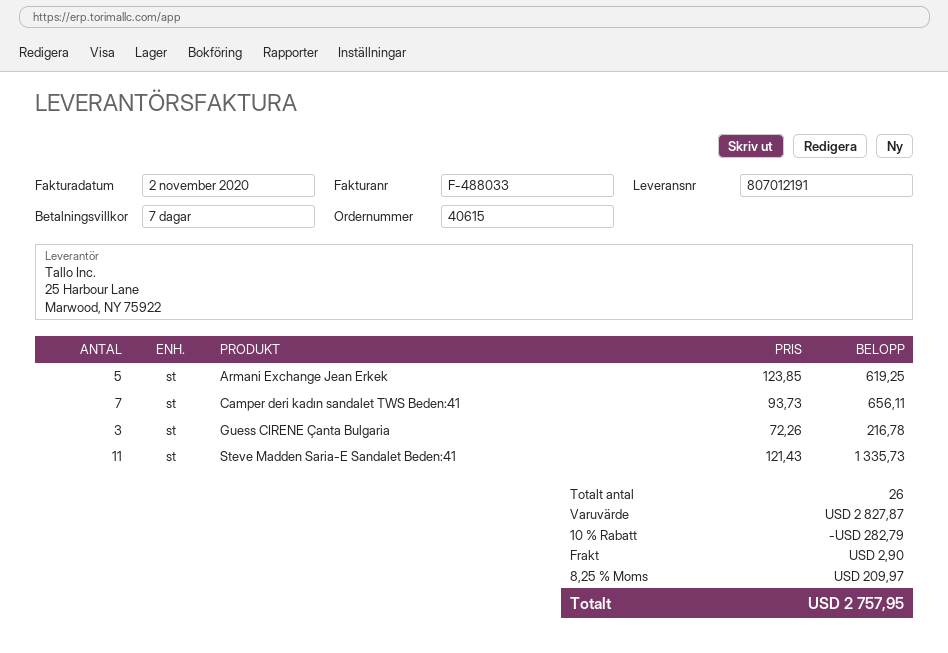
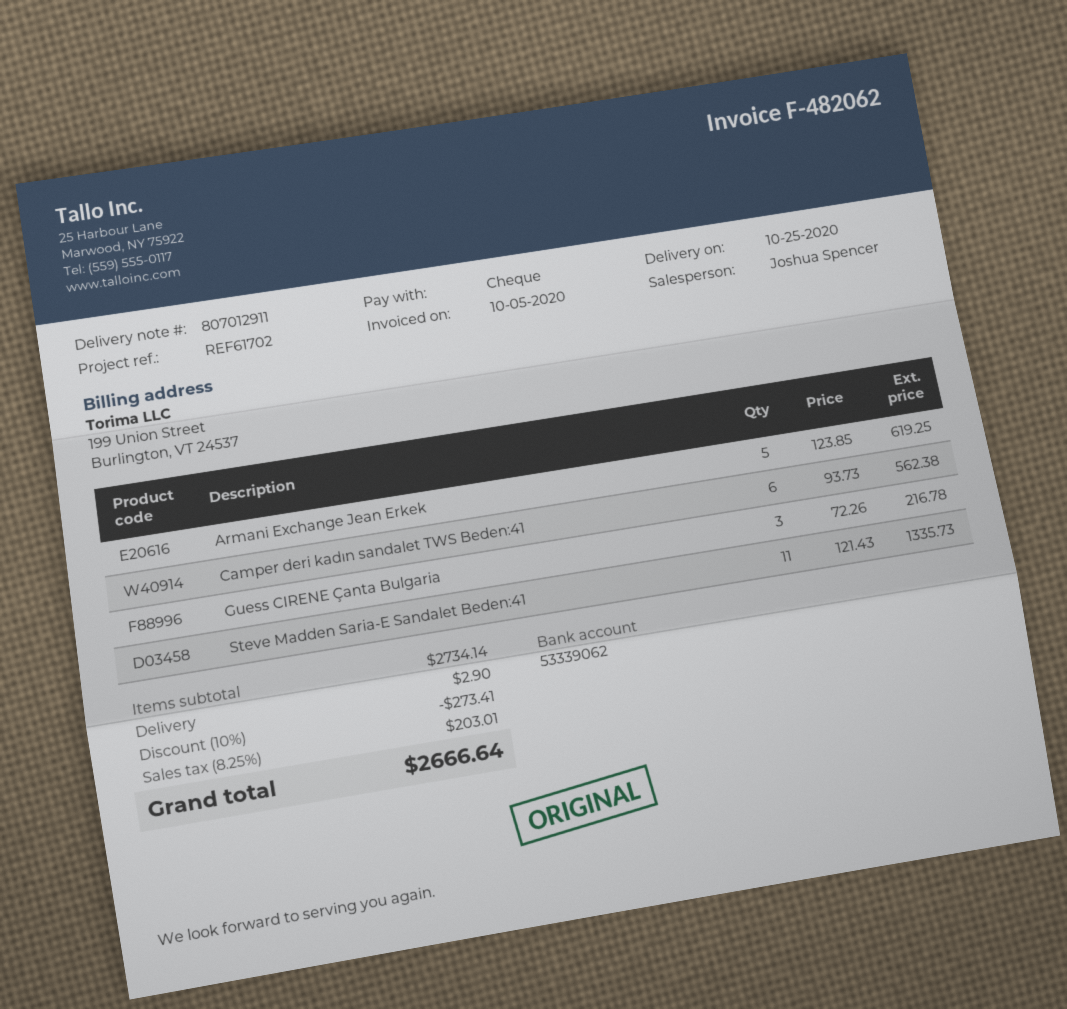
delivery note number: 807012191 -> 807012911
invoice number: F-488033 -> F-482062
invoice date: 2020-11-02 -> 2020-10-05
Camper deri kadın sandalet TWS Beden:41: 7 x 93.73 = 656.11 -> 6 x 93.73 = 562.38
subtotal: 2827.87 -> 2734.14
discount: 10% = 282.79 -> 10% = 273.41
tax: 8.25% = 209.97 -> 8.25% = 203.01
total: 2757.95 -> 2666.64

